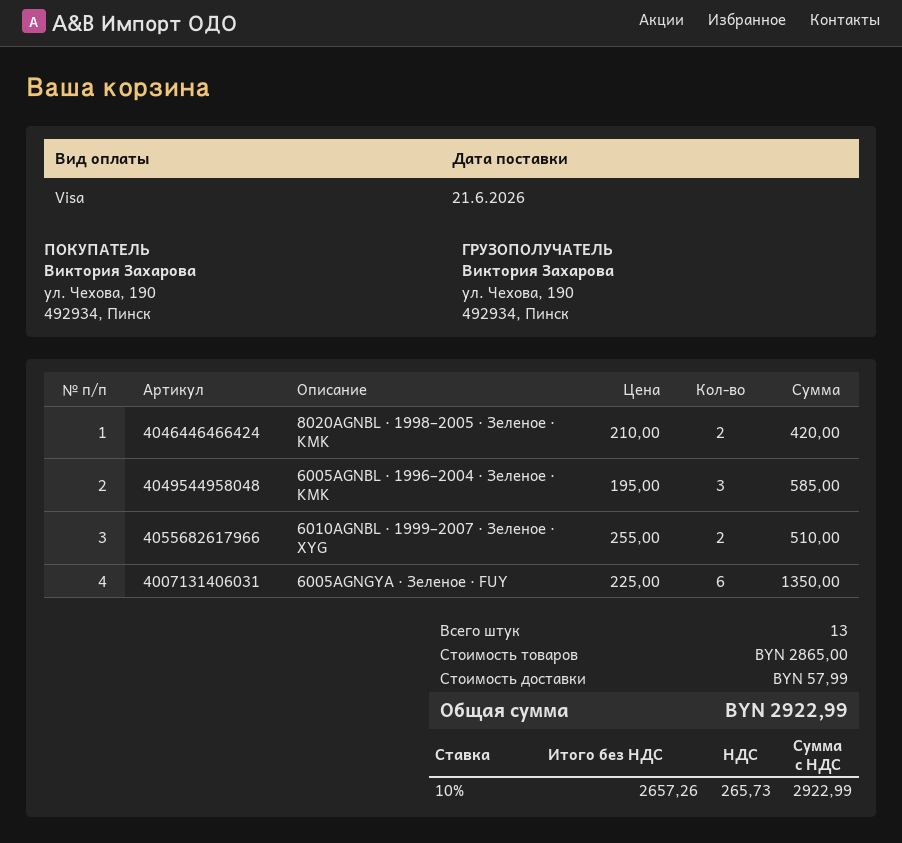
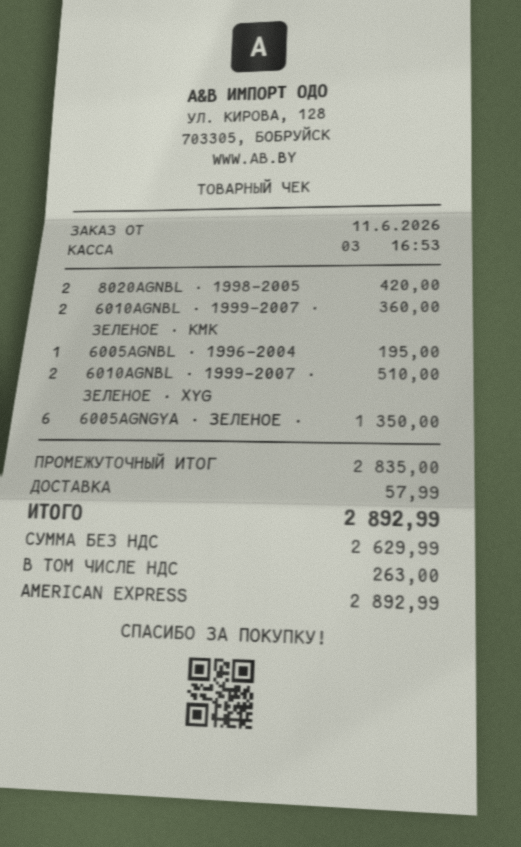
payment method: Visa -> American Express
6005AGNBL · 1996–2004 · Зеленое · KMK: 3 for 585.00 -> 1 for 195.00
6010AGNBL · 1999–2007 · ЗЕЛЕНОЕ · KMK: none -> 2 for 360.00
subtotal: 2865.00 -> 2835.00
net: 2657.26 -> 2629.99
tax: 265.73 -> 263.00
total: 2922.99 -> 2892.99

